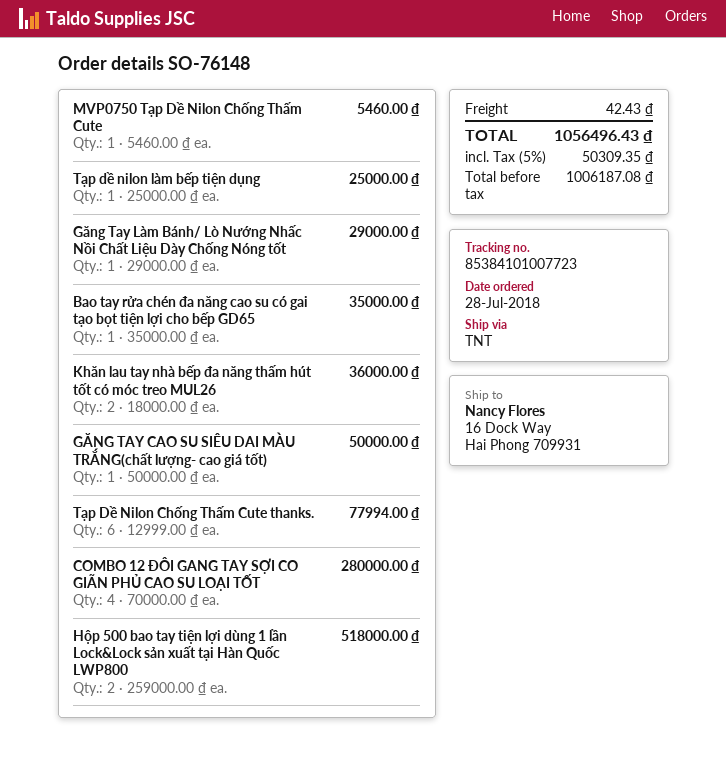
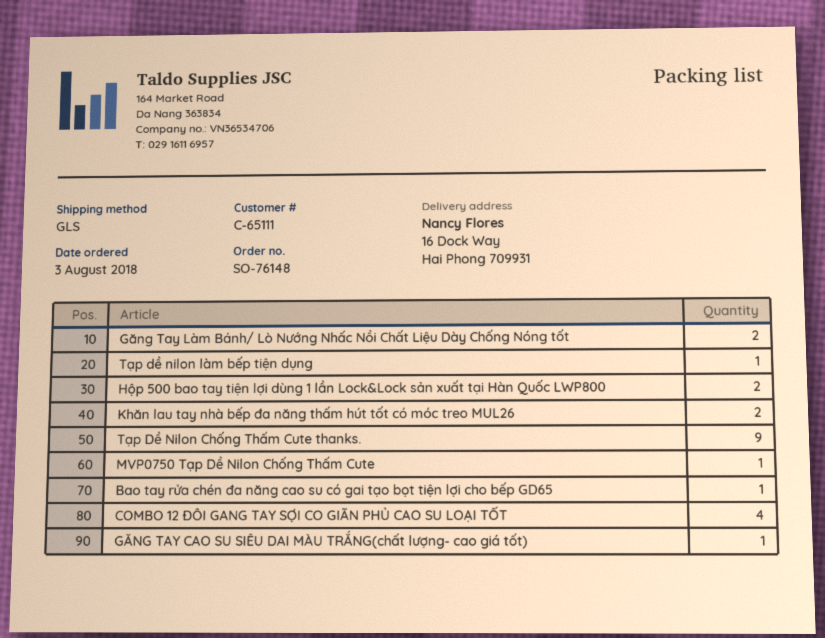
order date: 2018-07-28 -> 2018-08-03
shipping method: TNT -> GLS
Găng Tay Làm Bánh/ Lò Nướng Nhấc Nồi Chất Liệu Dày Chống Nóng tốt: 1 -> 2
Tạp Dề Nilon Chống Thấm Cute thanks.: 6 -> 9

